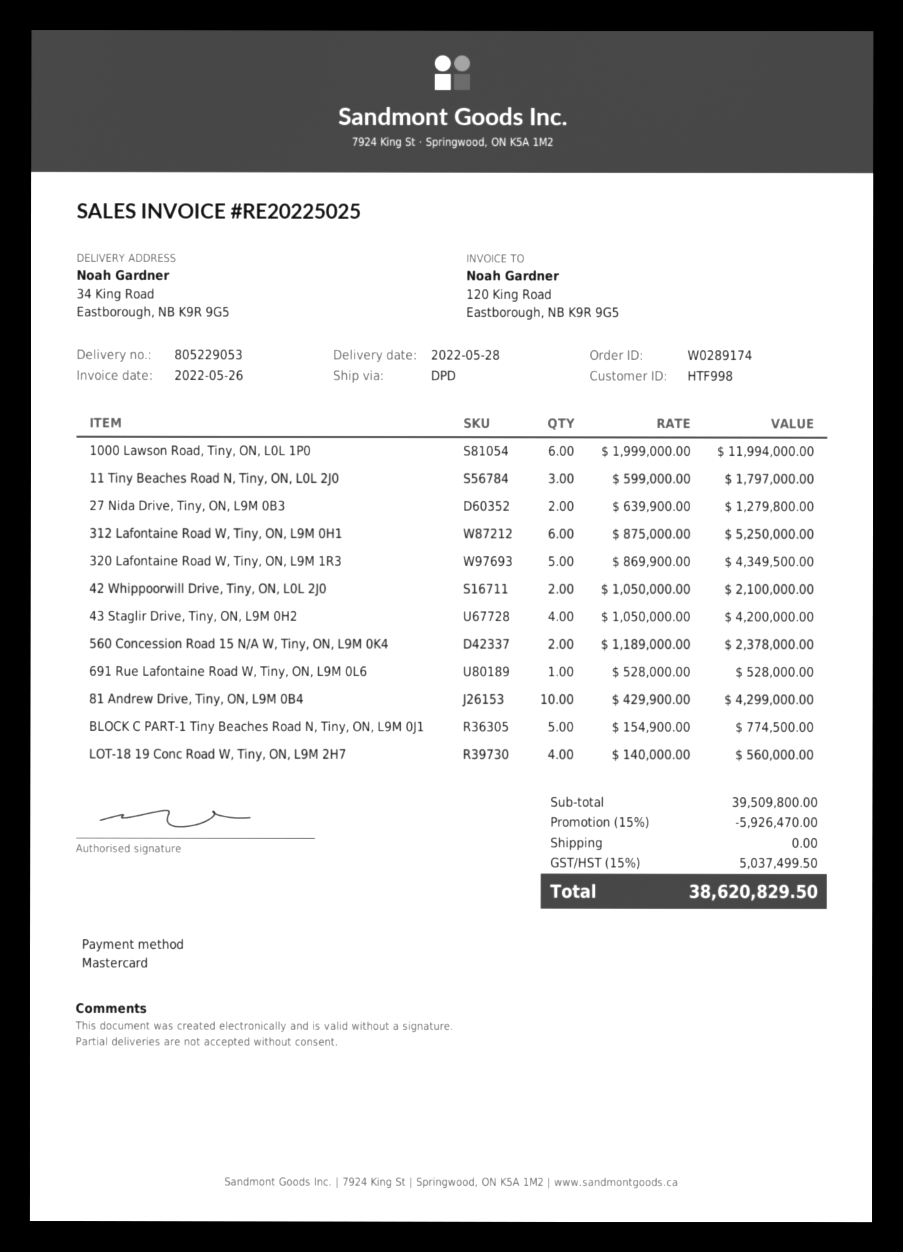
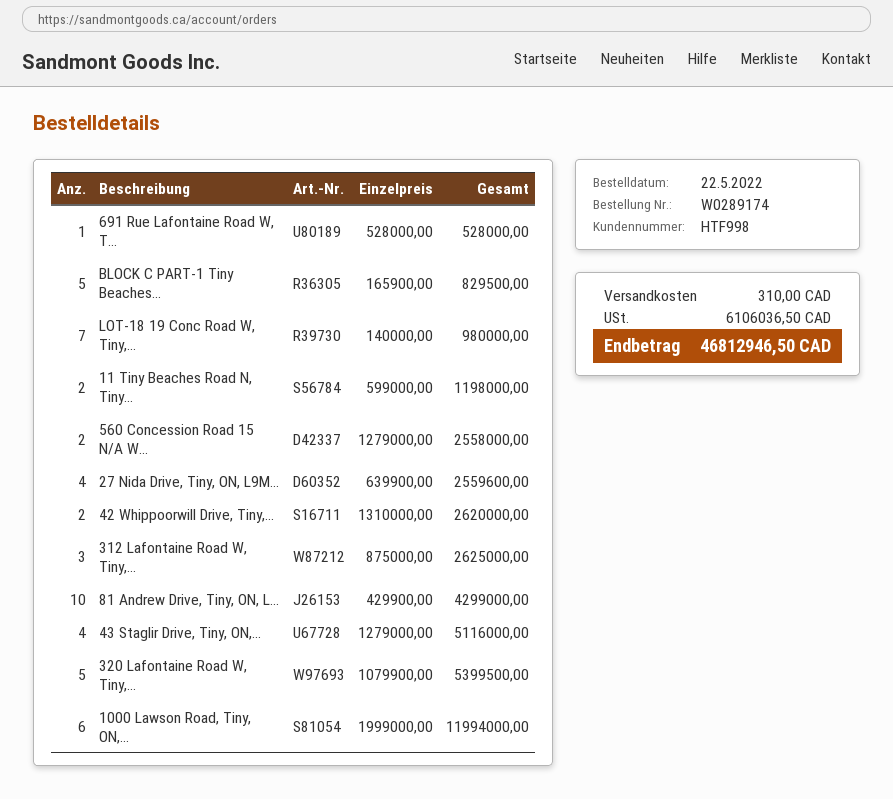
11 Tiny Beaches Road N, Tiny, ON, L0L 2J0: 3 x 599000.00 = 1797000.00 -> 2 x 599000.00 = 1198000.00
27 Nida Drive, Tiny, ON, L9M 0B3: 2 x 639900.00 = 1279800.00 -> 4 x 639900.00 = 2559600.00
312 Lafontaine Road W, Tiny, ON, L9M 0H1: 6 x 875000.00 = 5250000.00 -> 3 x 875000.00 = 2625000.00
320 Lafontaine Road W, Tiny, ON, L9M 1R3: 5 x 869900.00 = 4349500.00 -> 5 x 1079900.00 = 5399500.00
42 Whippoorwill Drive, Tiny, ON, L0L 2J0: 2 x 1050000.00 = 2100000.00 -> 2 x 1310000.00 = 2620000.00
43 Staglir Drive, Tiny, ON, L9M 0H2: 4 x 1050000.00 = 4200000.00 -> 4 x 1279000.00 = 5116000.00
560 Concession Road 15 N/A W, Tiny, ON, L9M 0K4: 2 x 1189000.00 = 2378000.00 -> 2 x 1279000.00 = 2558000.00
BLOCK C PART-1 Tiny Beaches Road N, Tiny, ON, L9M 0J1: 5 x 154900.00 = 774500.00 -> 5 x 165900.00 = 829500.00
LOT-18 19 Conc Road W, Tiny, ON, L9M 2H7: 4 x 140000.00 = 560000.00 -> 7 x 140000.00 = 980000.00
discount: 15% = 5926470.00 -> none
shipping: 0.00 -> 310.00
tax: 5037499.50 -> 6106036.50
total: 38620829.50 -> 46812946.50

